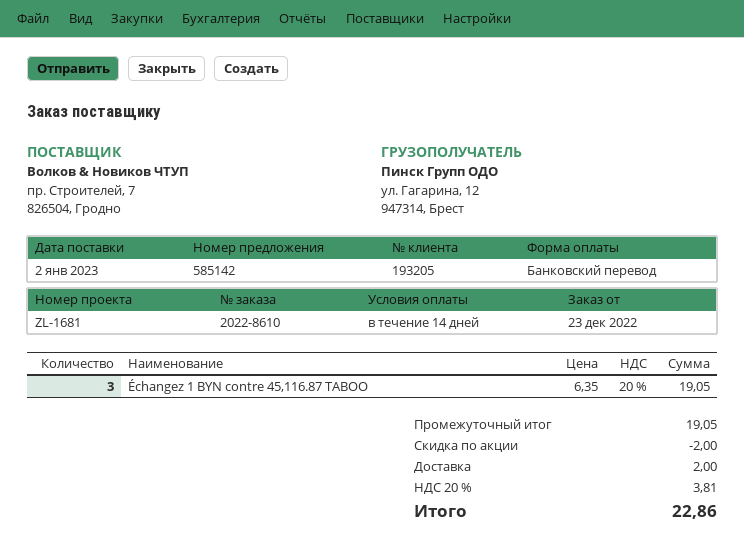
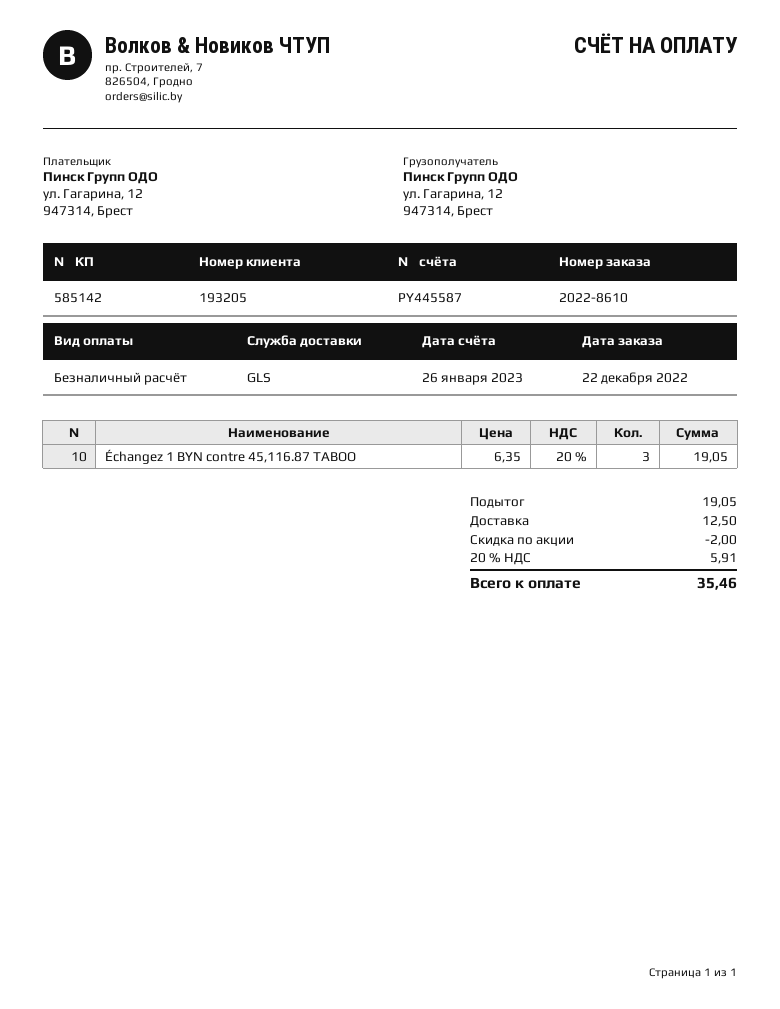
order date: 2022-12-23 -> 2022-12-22
shipping: 2.00 -> 12.50
tax: 20% = 3.81 -> 20% = 5.91
total: 22.86 -> 35.46

